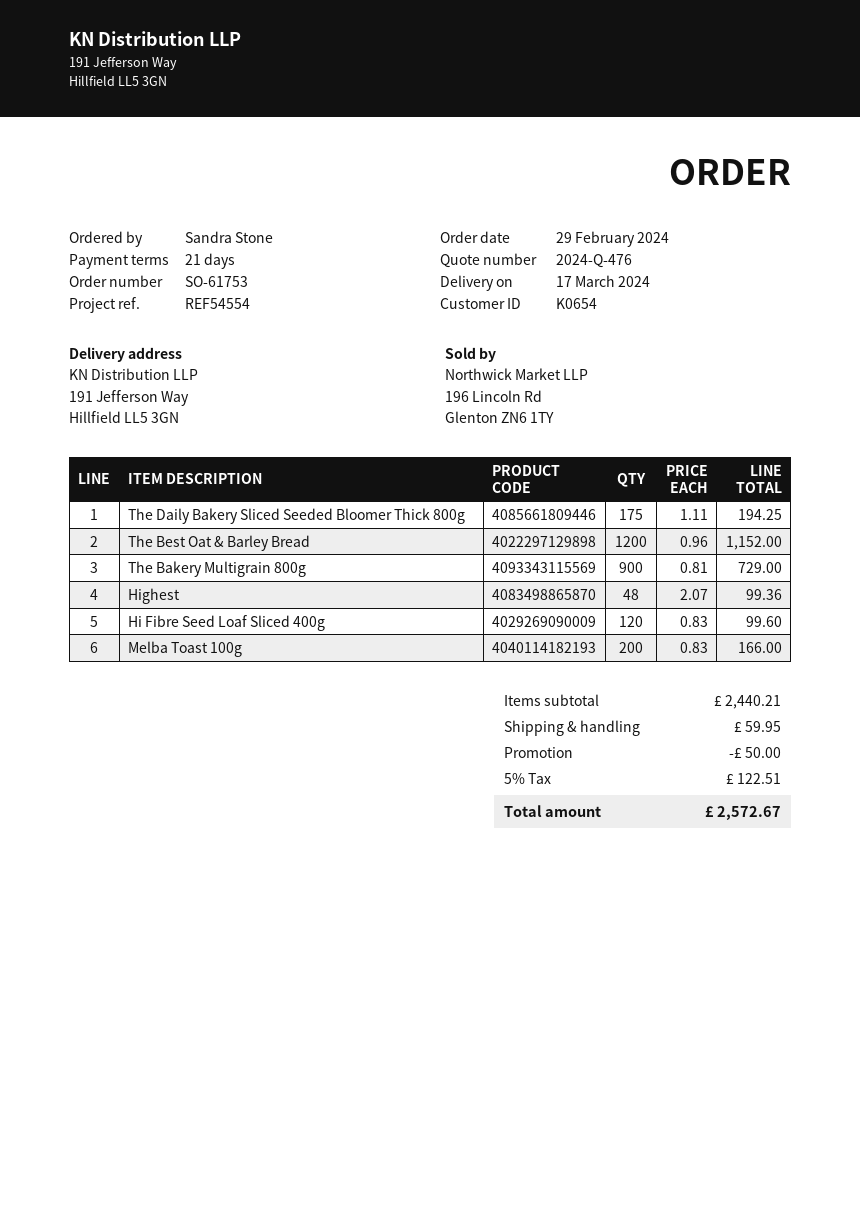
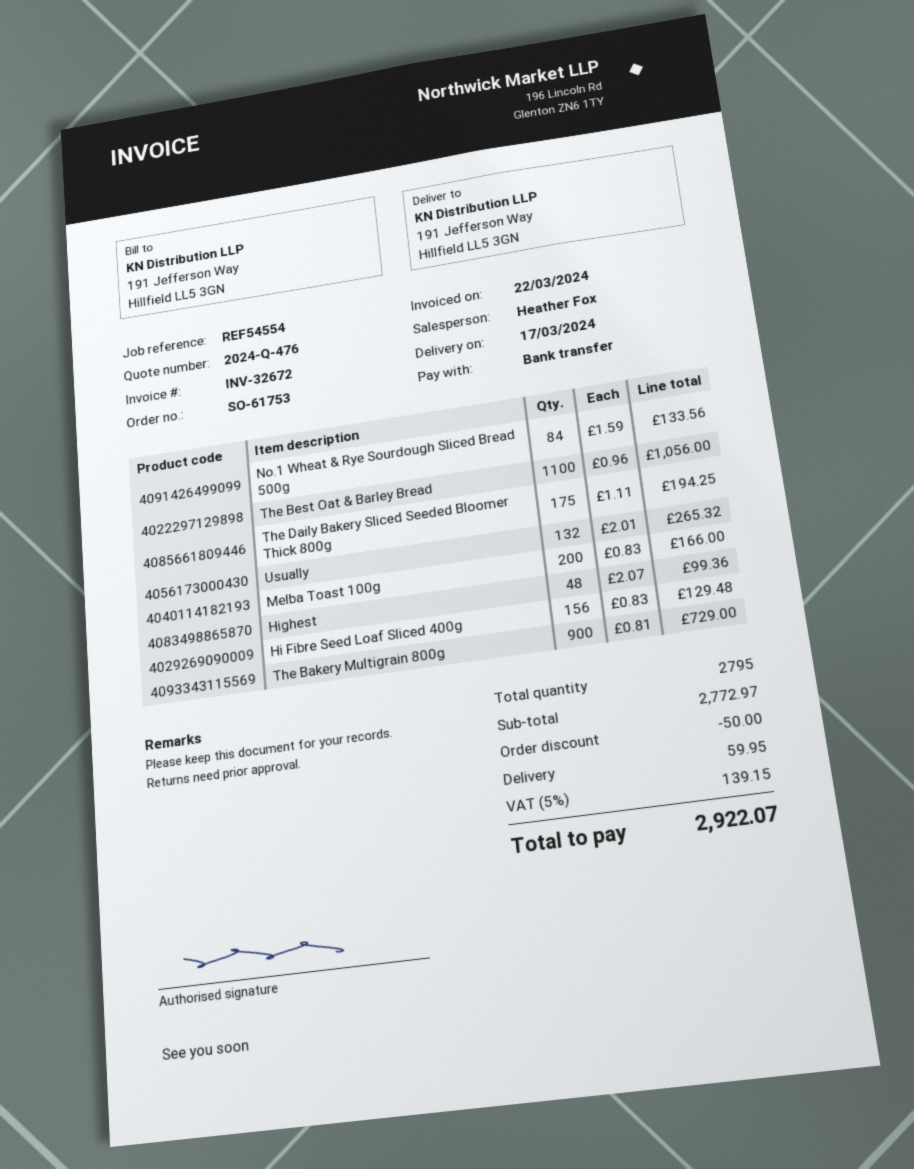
The Best Oat & Barley Bread: 1200 x 0.96 = 1152.00 -> 1100 x 0.96 = 1056.00
Hi Fibre Seed Loaf Sliced 400g: 120 x 0.83 = 99.60 -> 156 x 0.83 = 129.48
No.1 Wheat & Rye Sourdough Sliced Bread 500g: none -> 84 x 1.59 = 133.56
Usually: none -> 132 x 2.01 = 265.32
subtotal: 2440.21 -> 2772.97
tax: 5% = 122.51 -> 5% = 139.15
total: 2572.67 -> 2922.07

